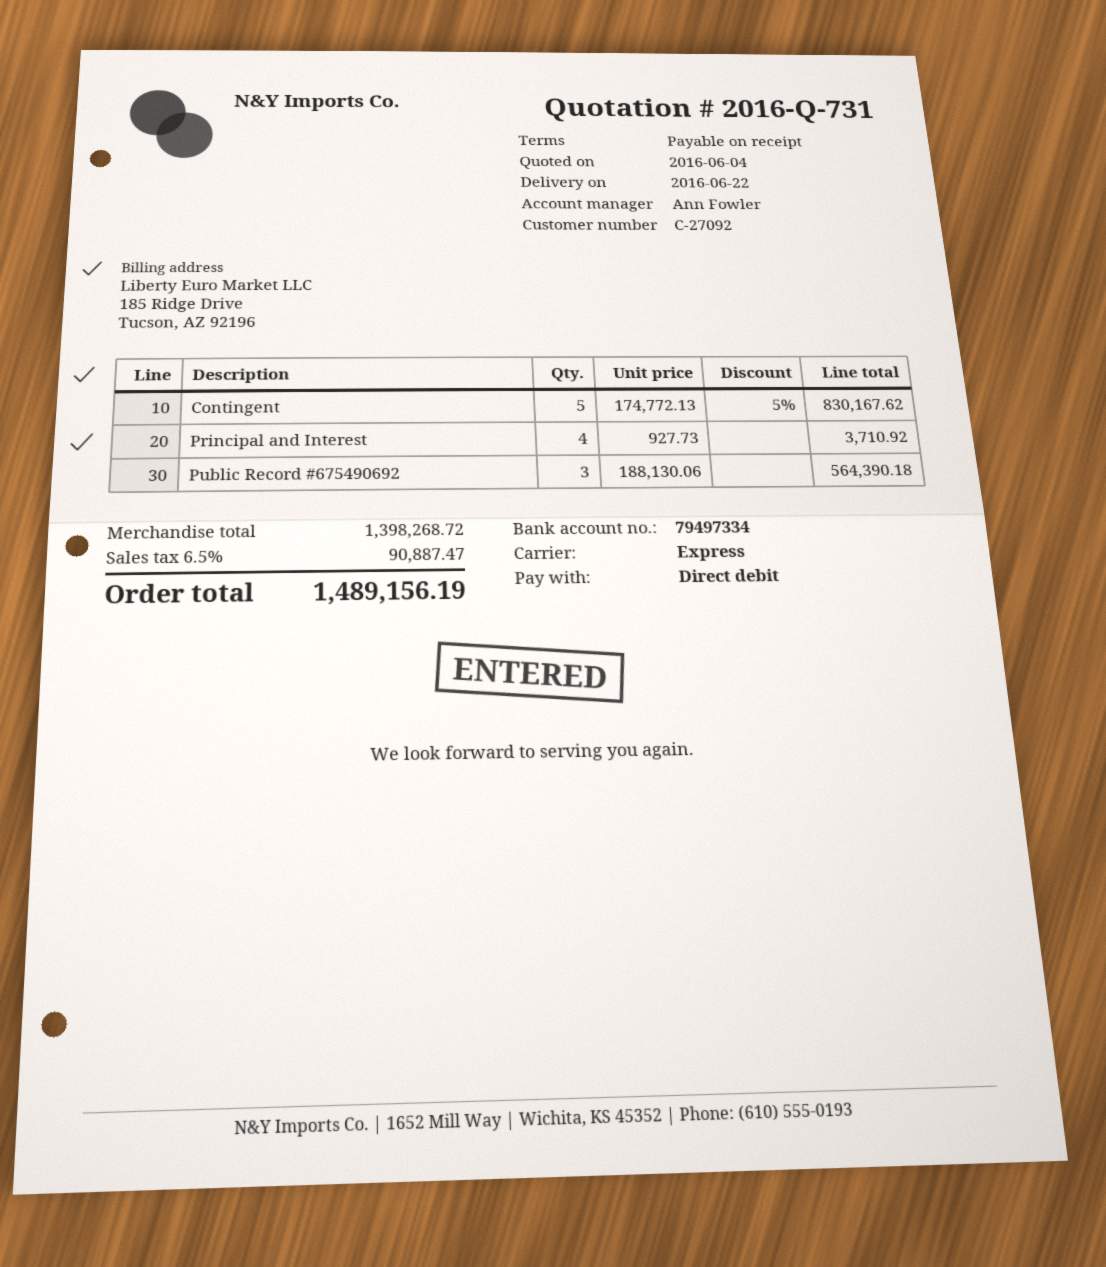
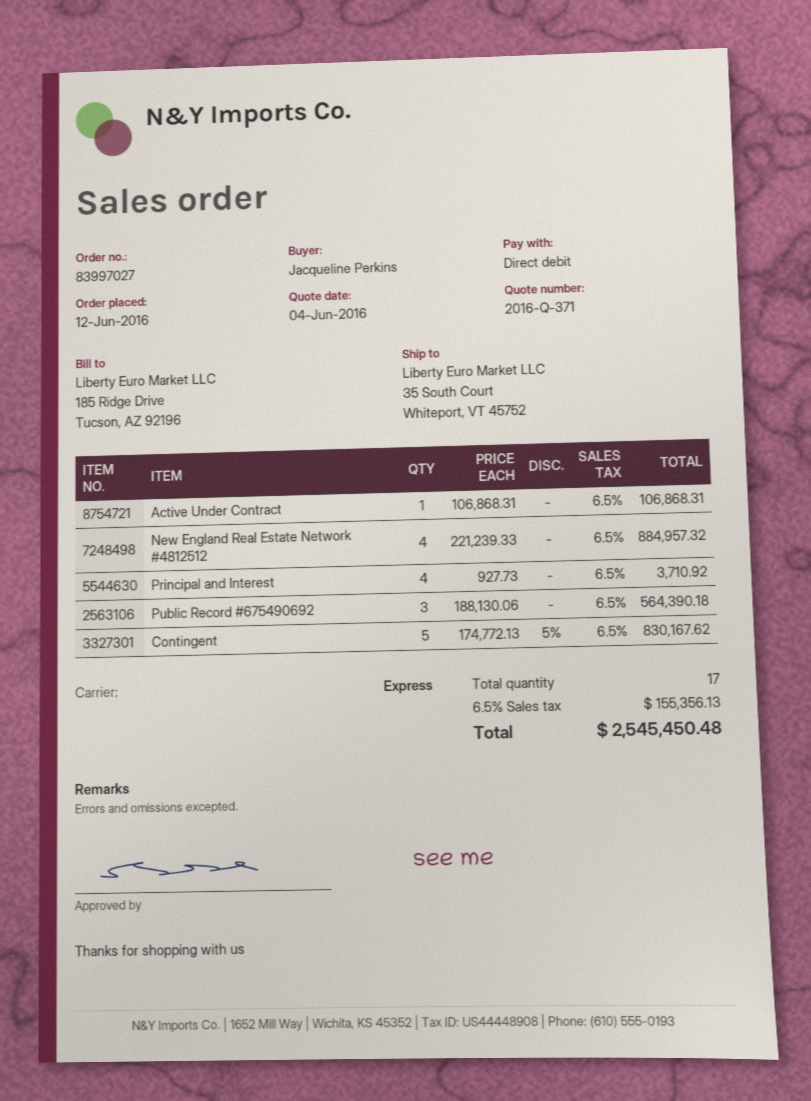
quote number: 2016-Q-731 -> 2016-Q-371
Active Under Contract: none -> 1 x 106868.31 = 106868.31
New England Real Estate Network #4812512: none -> 4 x 221239.33 = 884957.32
tax: 6.5% = 90887.47 -> 6.5% = 155356.13
total: 1489156.19 -> 2545450.48

